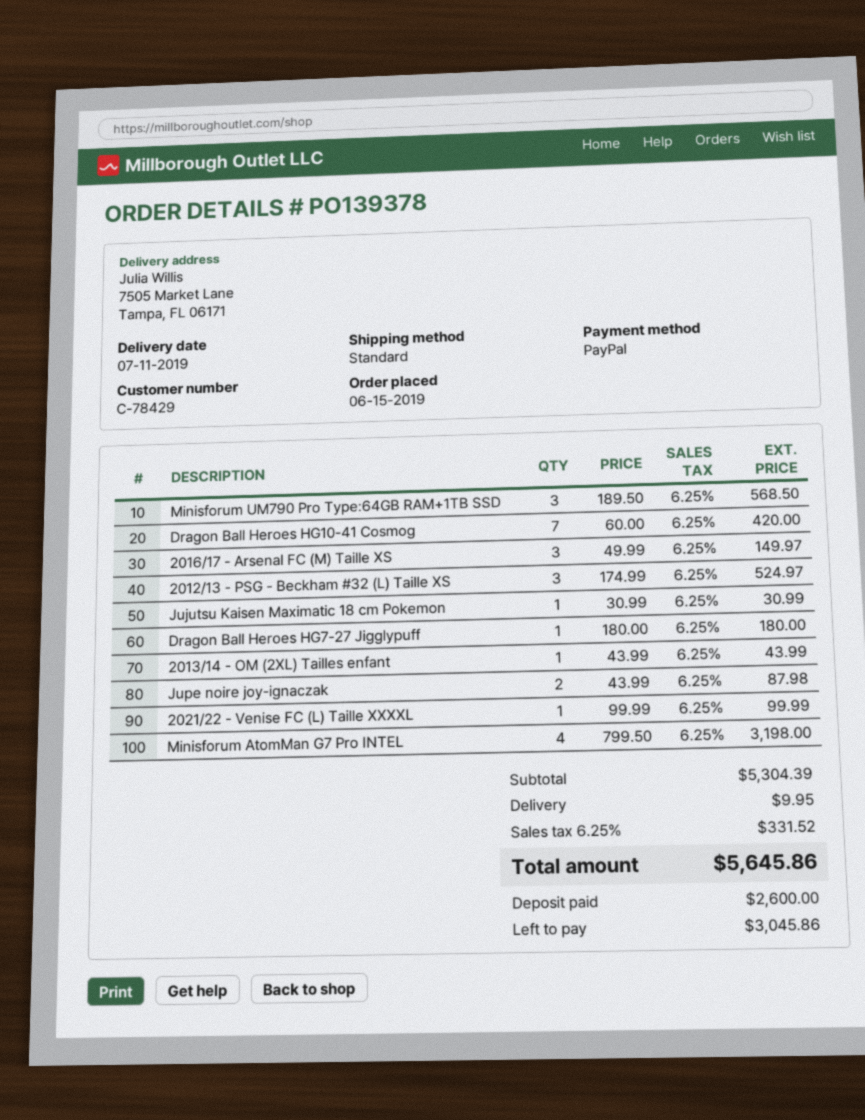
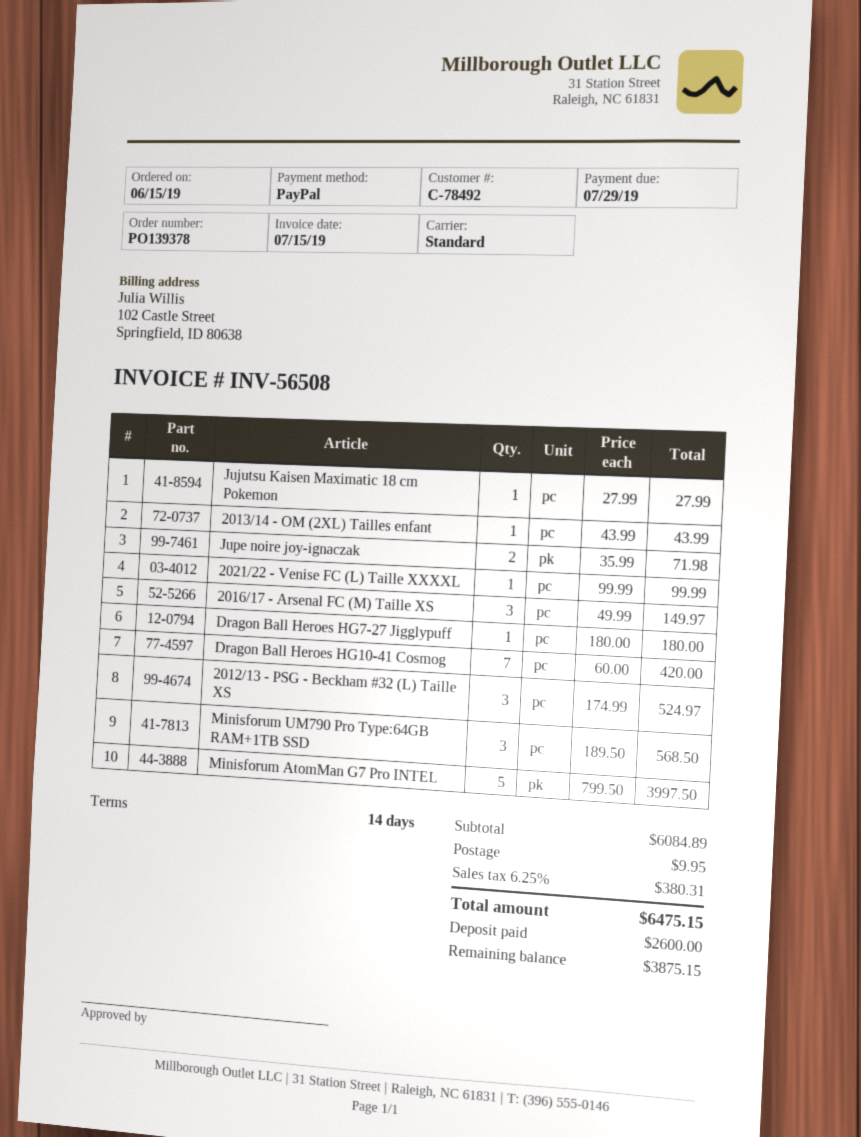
customer number: C-78429 -> C-78492
Jujutsu Kaisen Maximatic 18 cm Pokemon: 1 x 30.99 = 30.99 -> 1 x 27.99 = 27.99
Jupe noire joy-ignaczak: 2 x 43.99 = 87.98 -> 2 x 35.99 = 71.98
Minisforum AtomMan G7 Pro INTEL: 4 x 799.50 = 3198.00 -> 5 x 799.50 = 3997.50
subtotal: 5304.39 -> 6084.89
tax: 6.25% = 331.52 -> 6.25% = 380.31
total: 5645.86 -> 6475.15
balance: 3045.86 -> 3875.15

